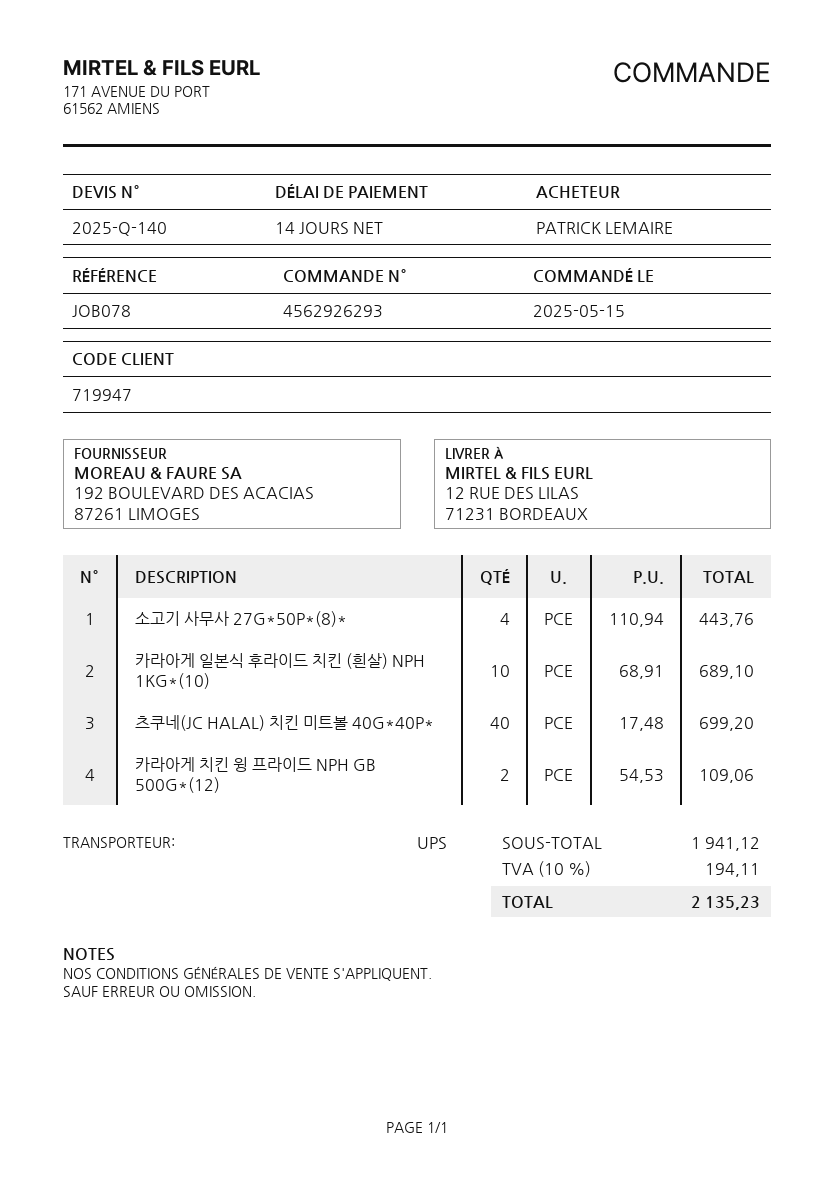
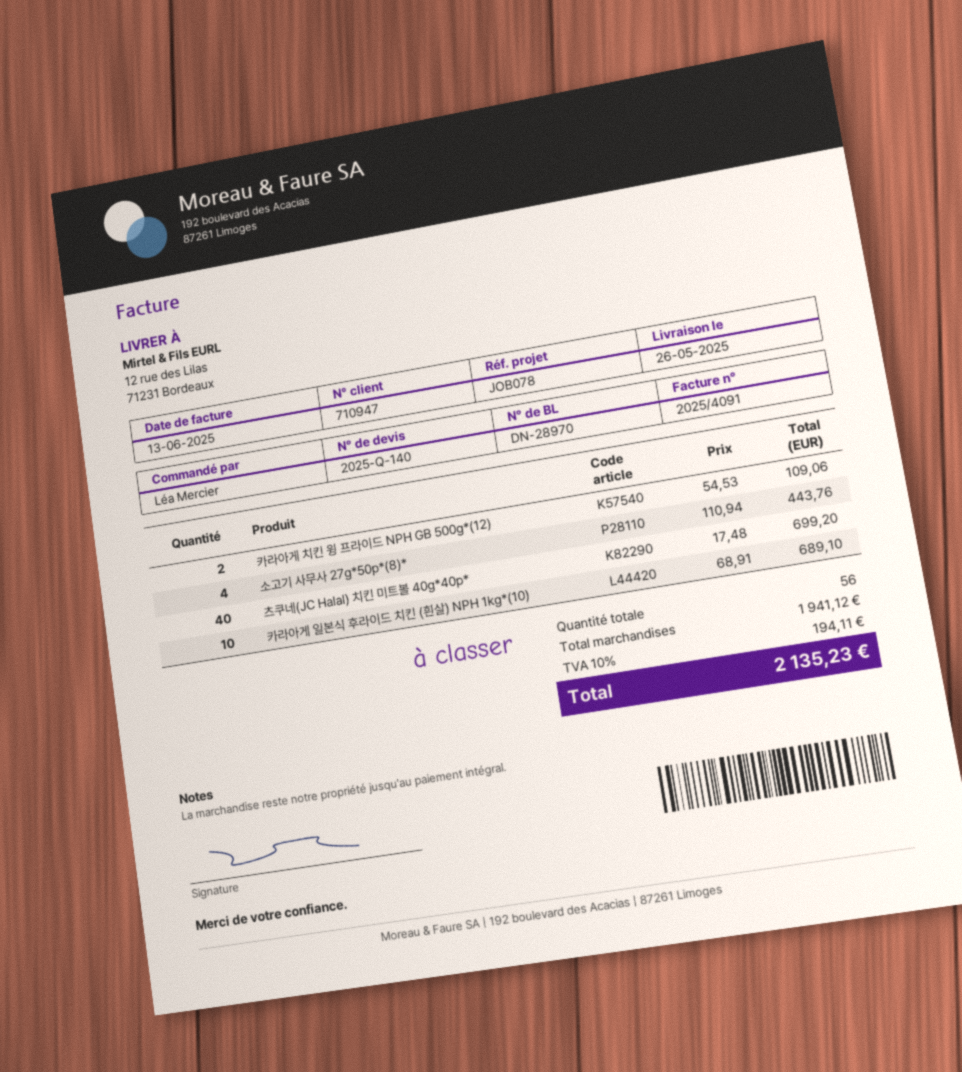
customer number: 719947 -> 710947
ordered by: PATRICK LEMAIRE -> Léa Mercier

